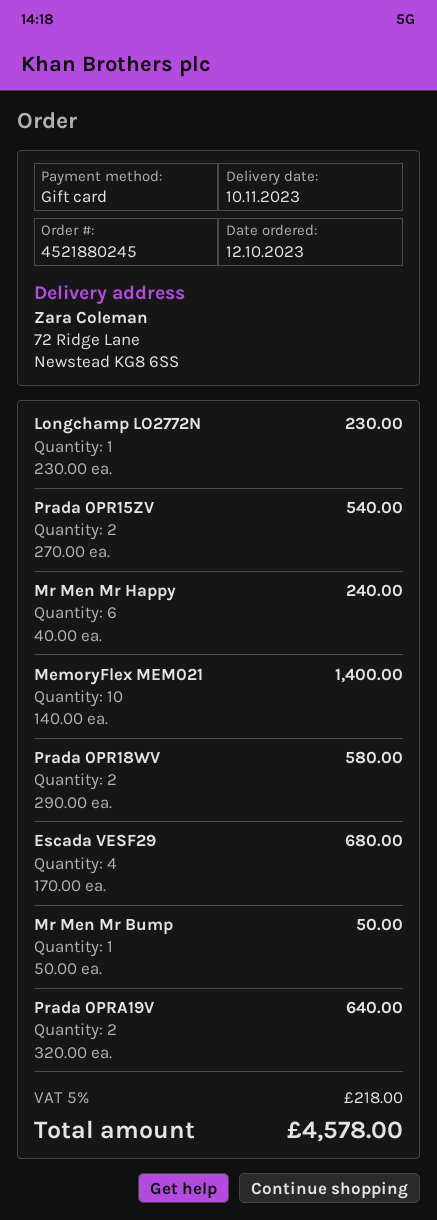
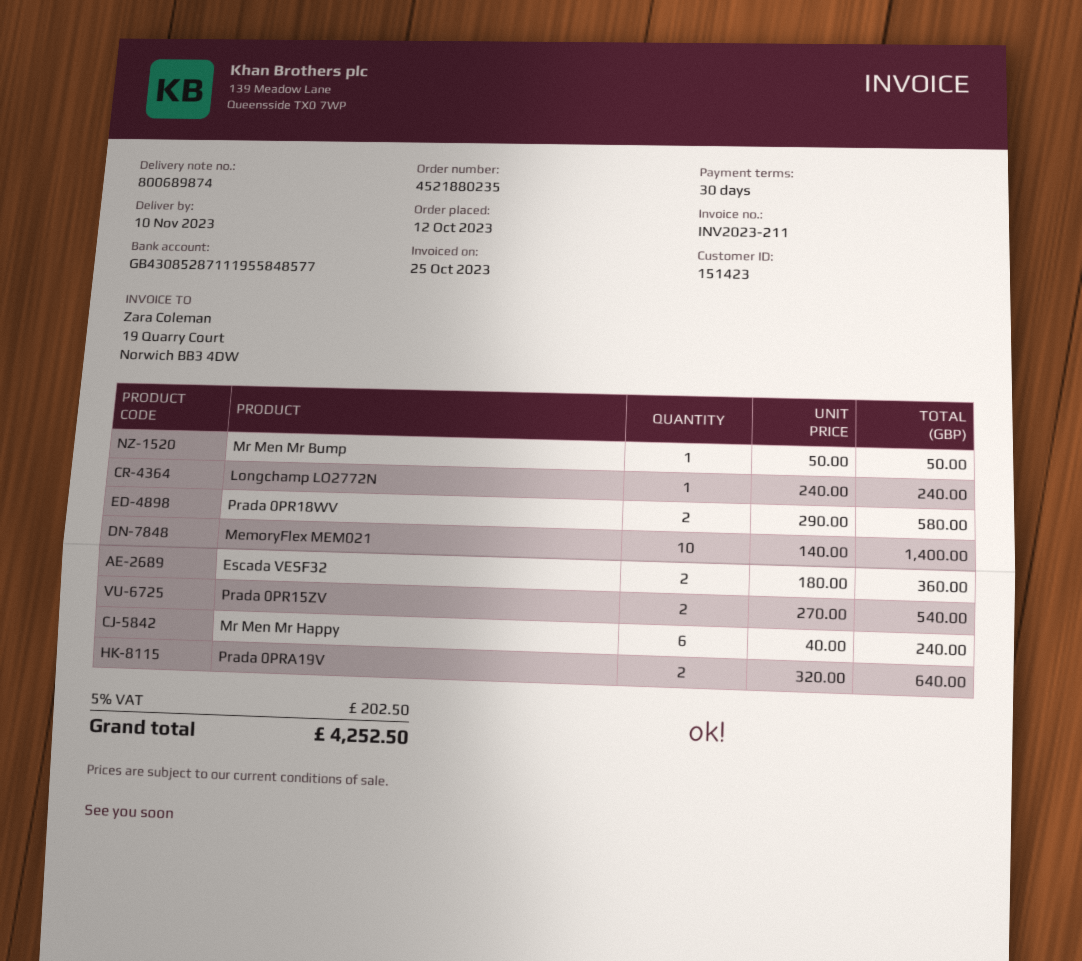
order number: 4521880245 -> 4521880235
Longchamp LO2772N: 1 x 230.00 = 230.00 -> 1 x 240.00 = 240.00
Escada VESF29: 4 x 170.00 = 680.00 -> none
Escada VESF32: none -> 2 x 180.00 = 360.00
tax: 5% = 218.00 -> 5% = 202.50
total: 4578.00 -> 4252.50

